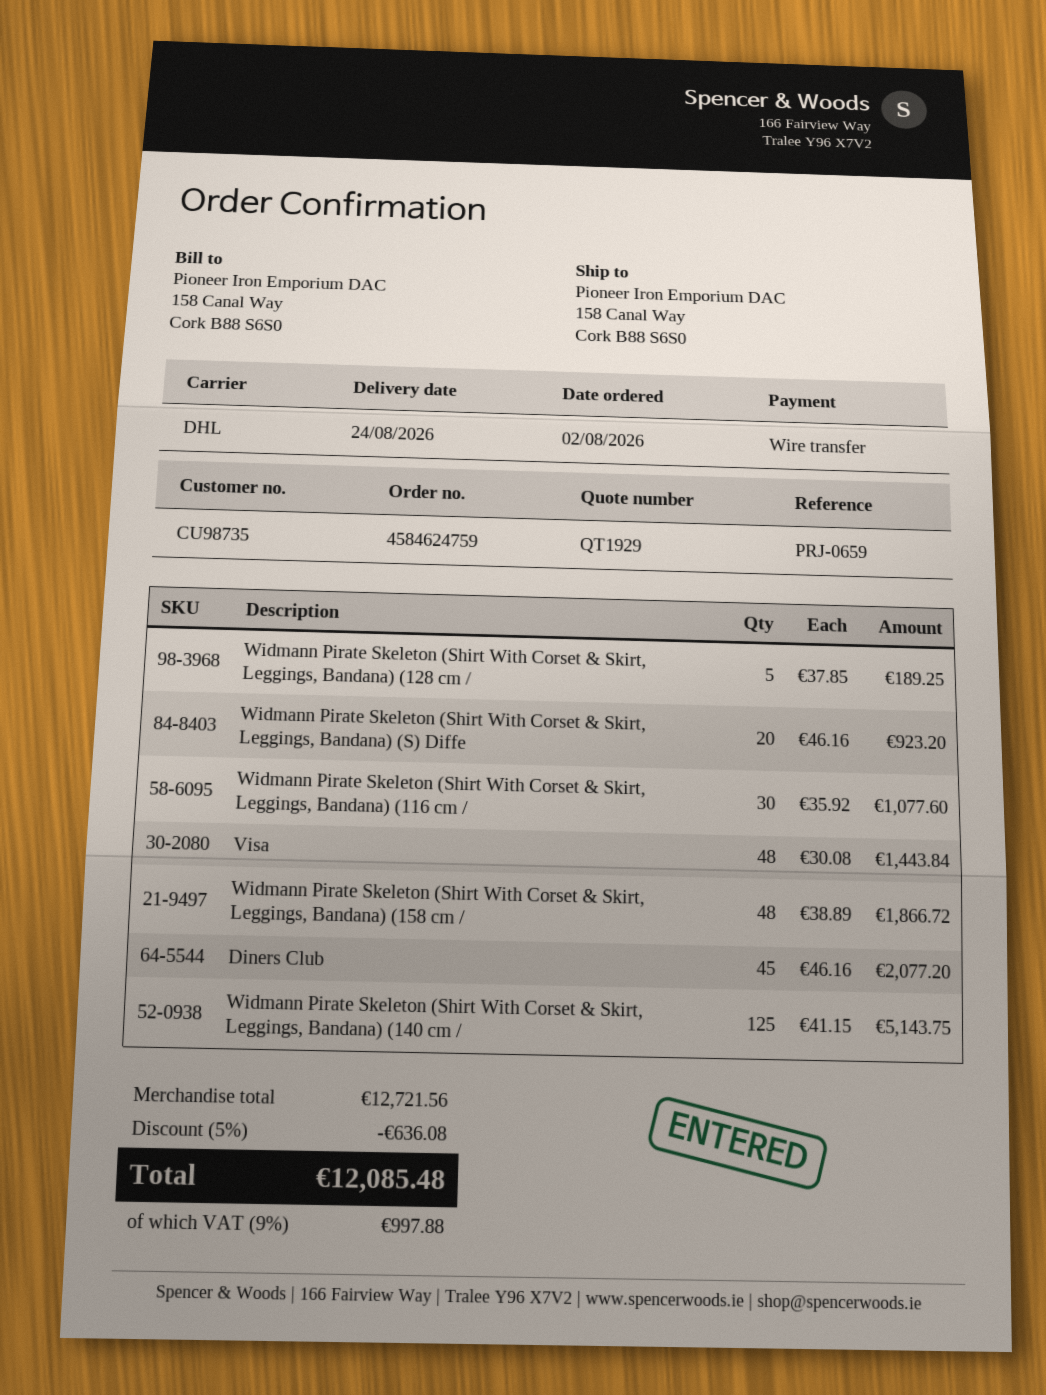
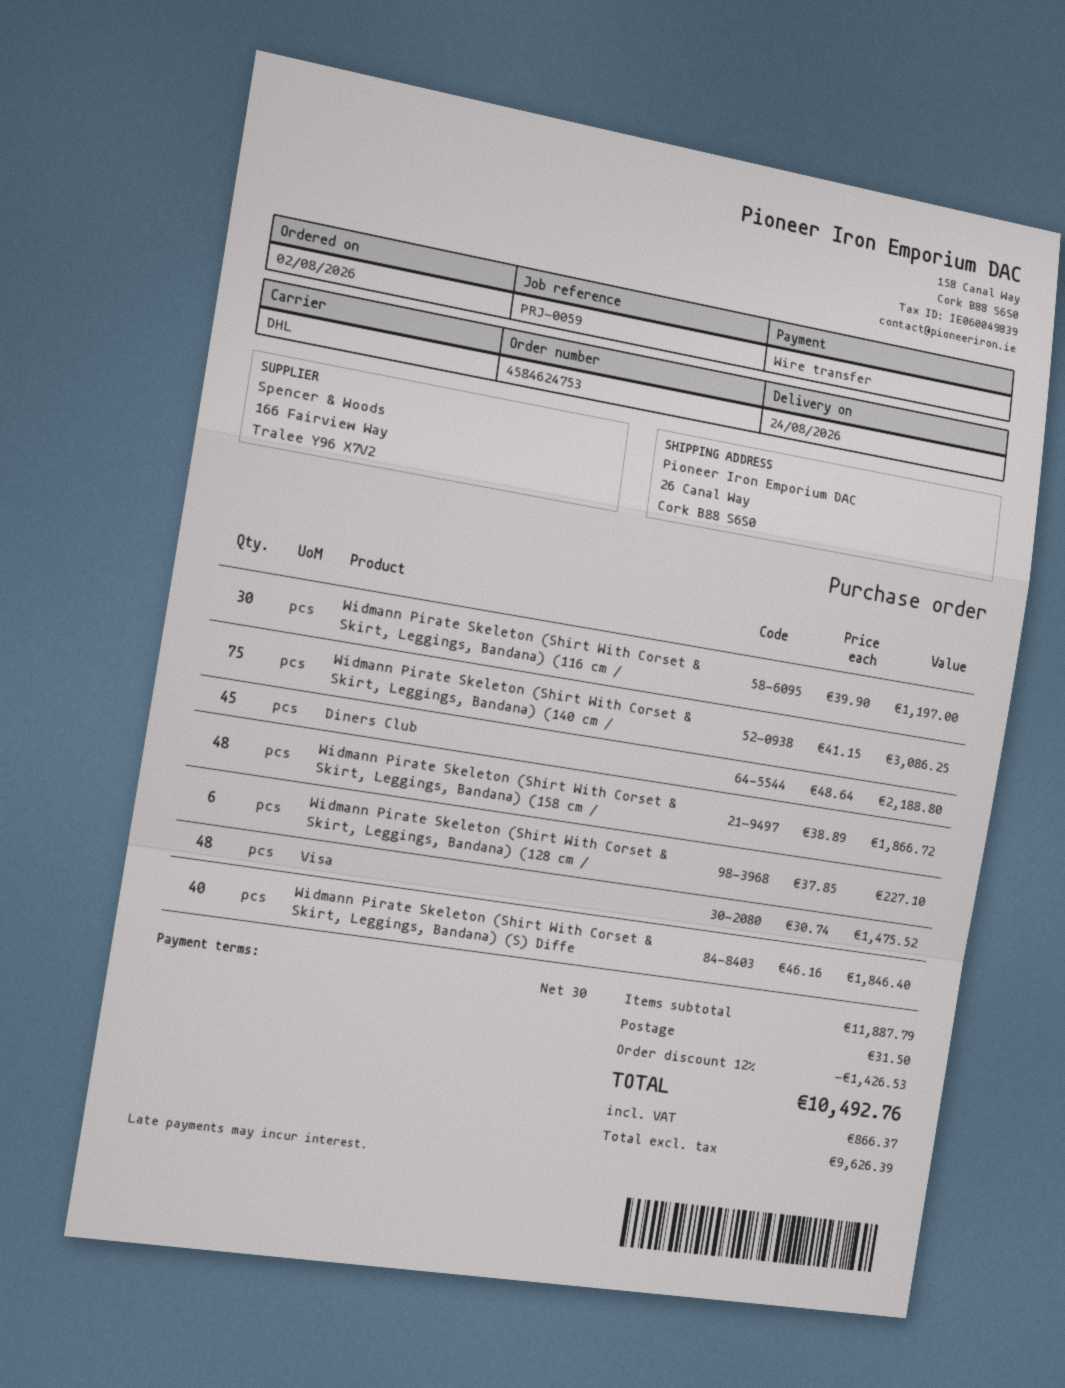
order number: 4584624759 -> 4584624753
reference: PRJ-0659 -> PRJ-0059
ship to: 158 Canal Way, Cork B88 S6S0 -> 26 Canal Way, Cork B88 S6S0
Widmann Pirate Skeleton (Shirt With Corset & Skirt, Leggings, Bandana) (128 cm /: 5 x 37.85 = 189.25 -> 6 x 37.85 = 227.10
Widmann Pirate Skeleton (Shirt With Corset & Skirt, Leggings, Bandana) (S) Diffe: 20 x 46.16 = 923.20 -> 40 x 46.16 = 1846.40
Widmann Pirate Skeleton (Shirt With Corset & Skirt, Leggings, Bandana) (116 cm /: 30 x 35.92 = 1077.60 -> 30 x 39.90 = 1197.00
Visa: 48 x 30.08 = 1443.84 -> 48 x 30.74 = 1475.52
Diners Club: 45 x 46.16 = 2077.20 -> 45 x 48.64 = 2188.80
Widmann Pirate Skeleton (Shirt With Corset & Skirt, Leggings, Bandana) (140 cm /: 125 x 41.15 = 5143.75 -> 75 x 41.15 = 3086.25
subtotal: 12721.56 -> 11887.79
discount: 5% = 636.08 -> 12% = 1426.53
shipping: none -> 31.50
tax: 997.88 -> 866.37
total: 12085.48 -> 10492.76

